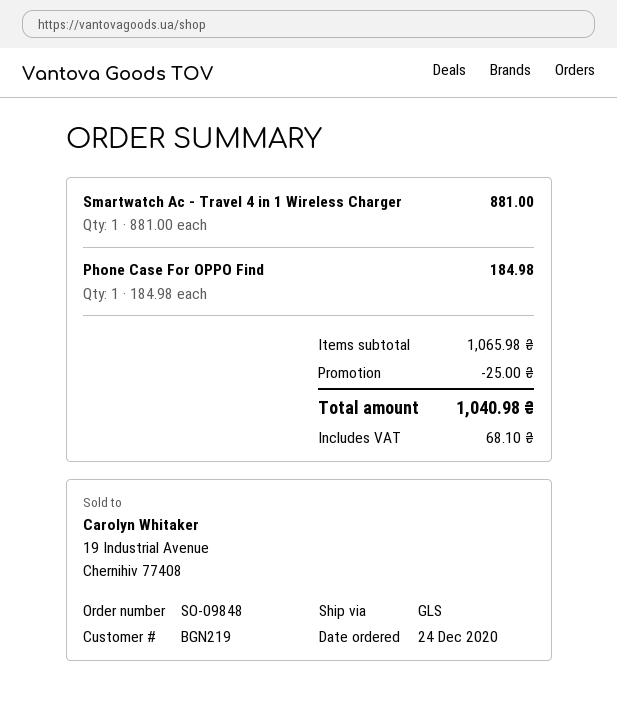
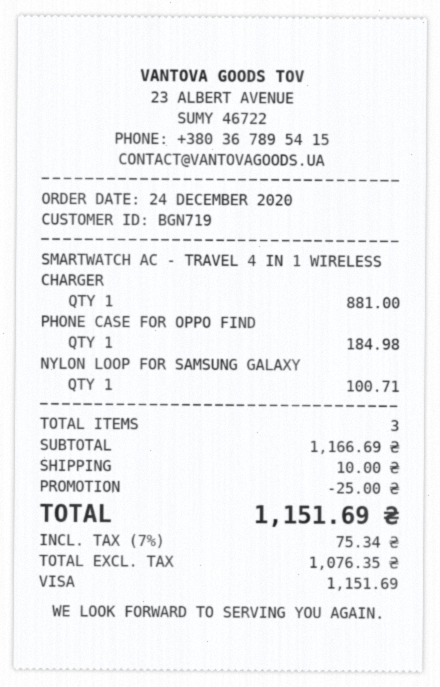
customer number: BGN219 -> BGN719
NYLON LOOP FOR SAMSUNG GALAXY: none -> 1 for 100.71
subtotal: 1065.98 -> 1166.69
shipping: none -> 10.00
tax: 68.10 -> 75.34
total: 1040.98 -> 1151.69

